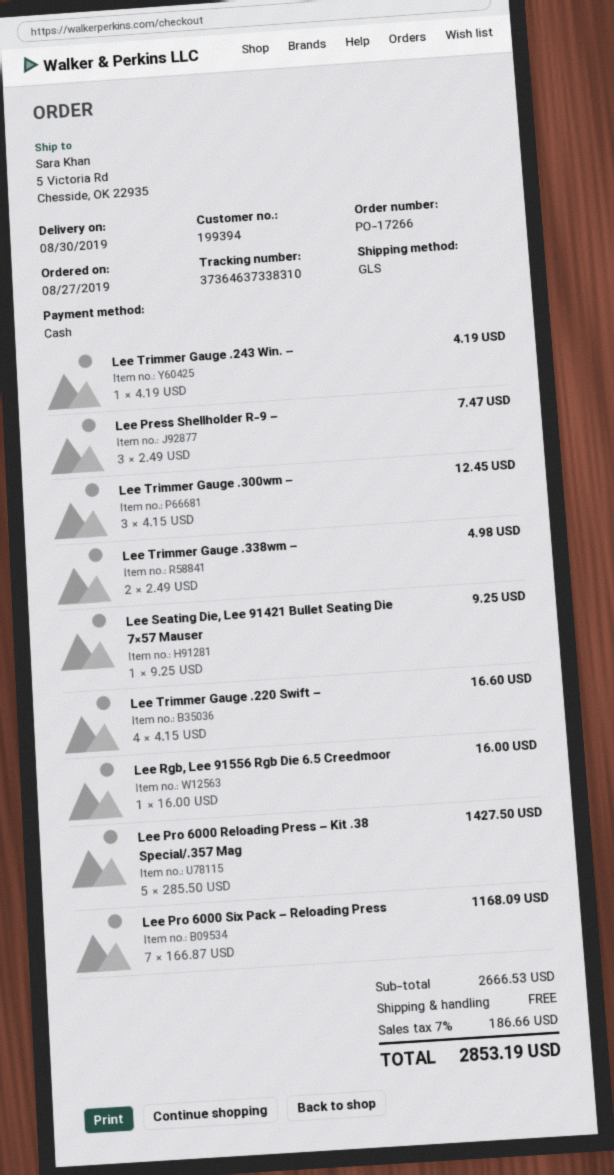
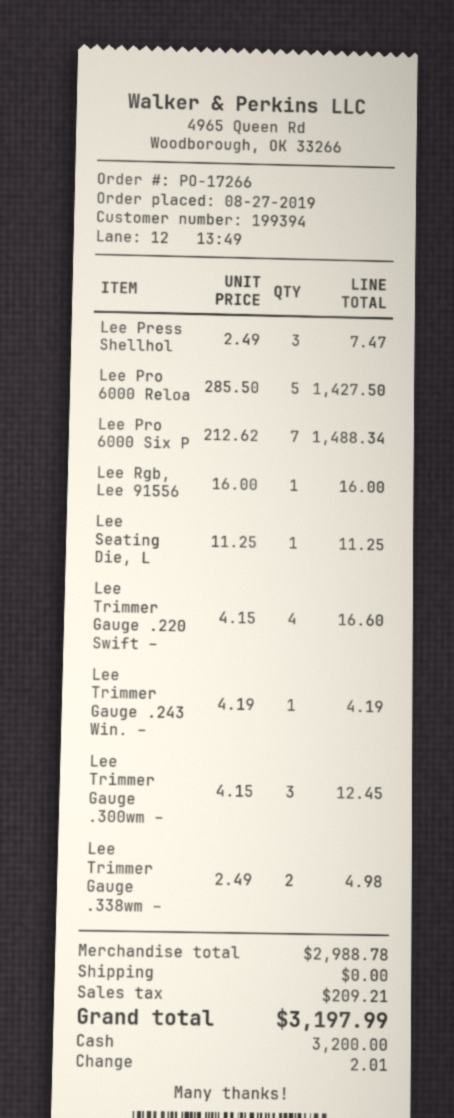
Lee Seating Die, Lee 91421 Bullet Seating Die 7×57 Mauser: 1 x 9.25 = 9.25 -> 1 x 11.25 = 11.25
Lee Pro 6000 Six Pack – Reloading Press: 7 x 166.87 = 1168.09 -> 7 x 212.62 = 1488.34
subtotal: 2666.53 -> 2988.78
tax: 186.66 -> 209.21
total: 2853.19 -> 3197.99

